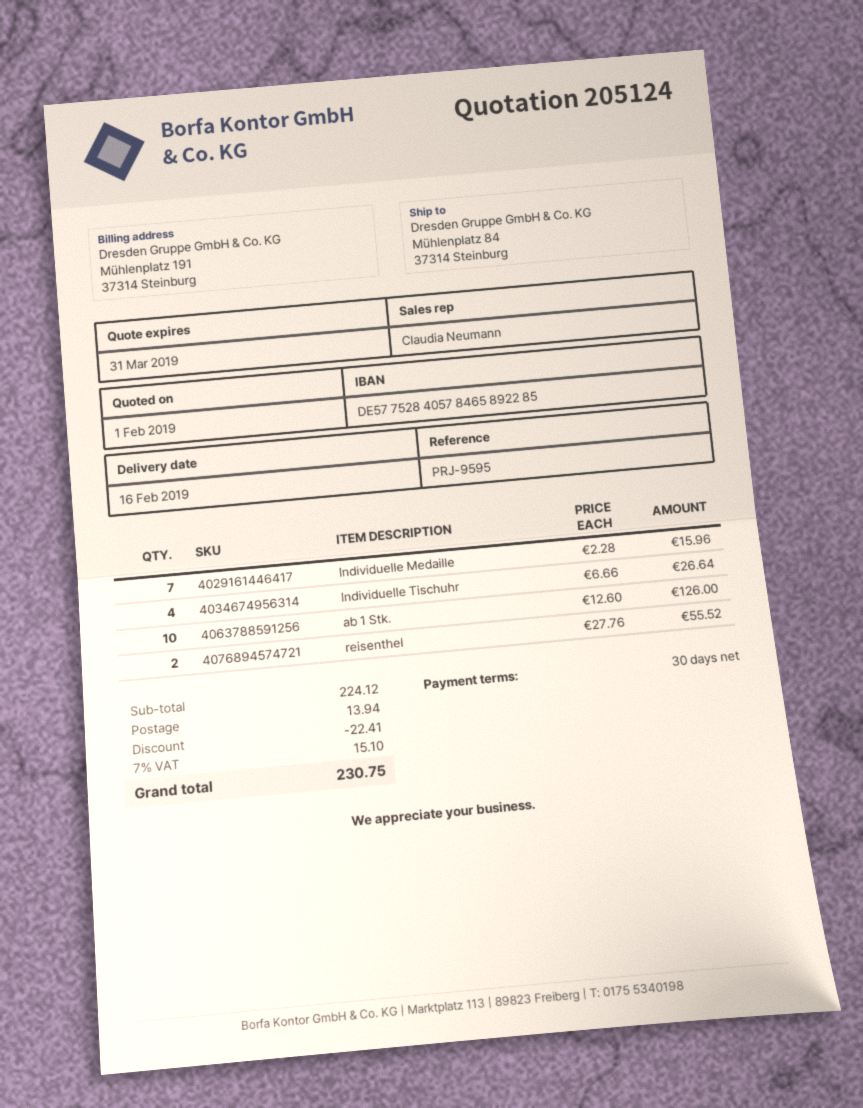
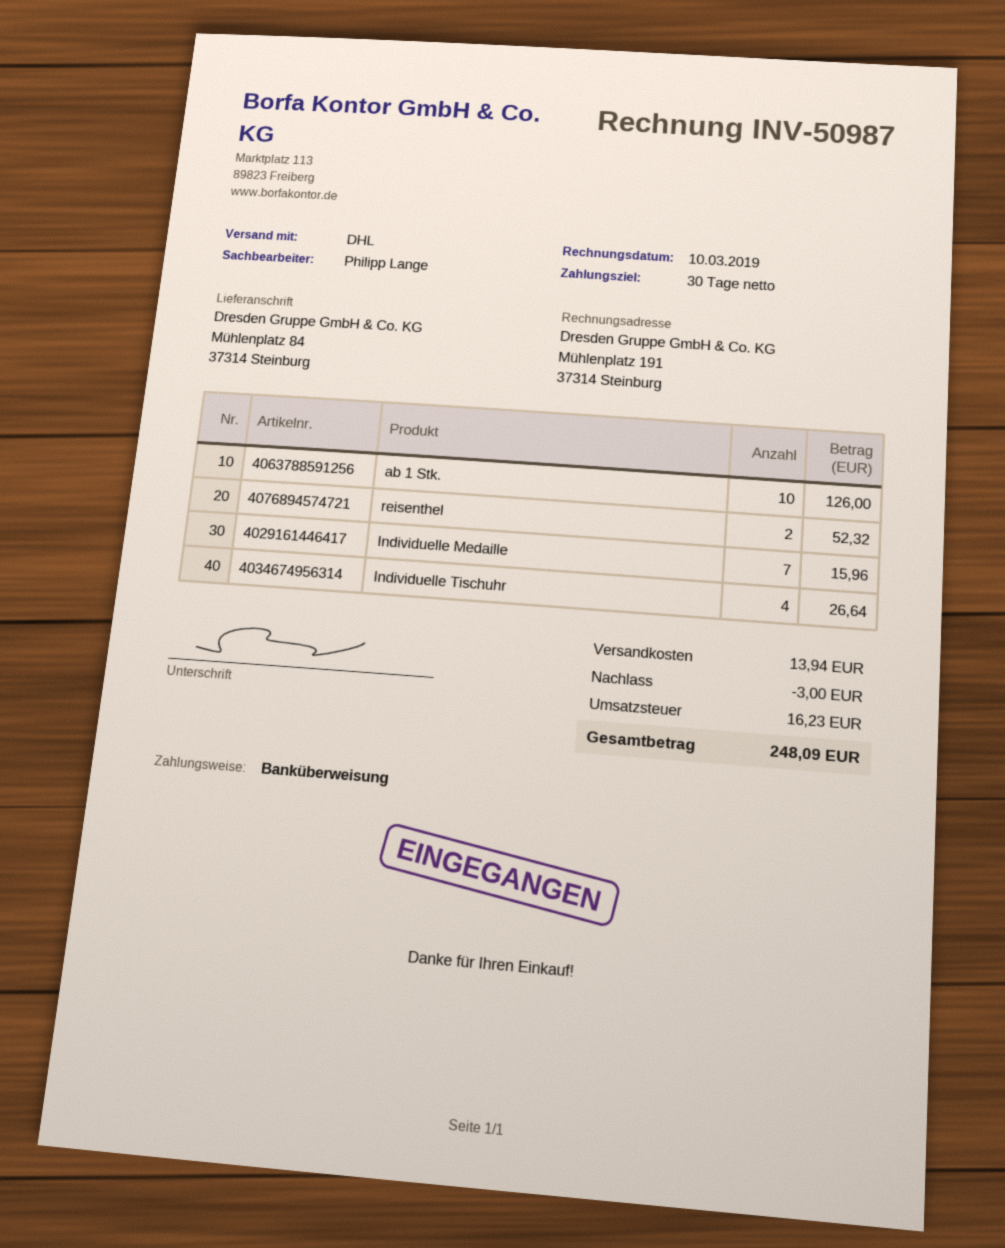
sales rep: Claudia Neumann -> Philipp Lange
reisenthel: 2 for 55.52 -> 2 for 52.32
discount: 22.41 -> 3.00
tax: 15.10 -> 16.23
total: 230.75 -> 248.09

